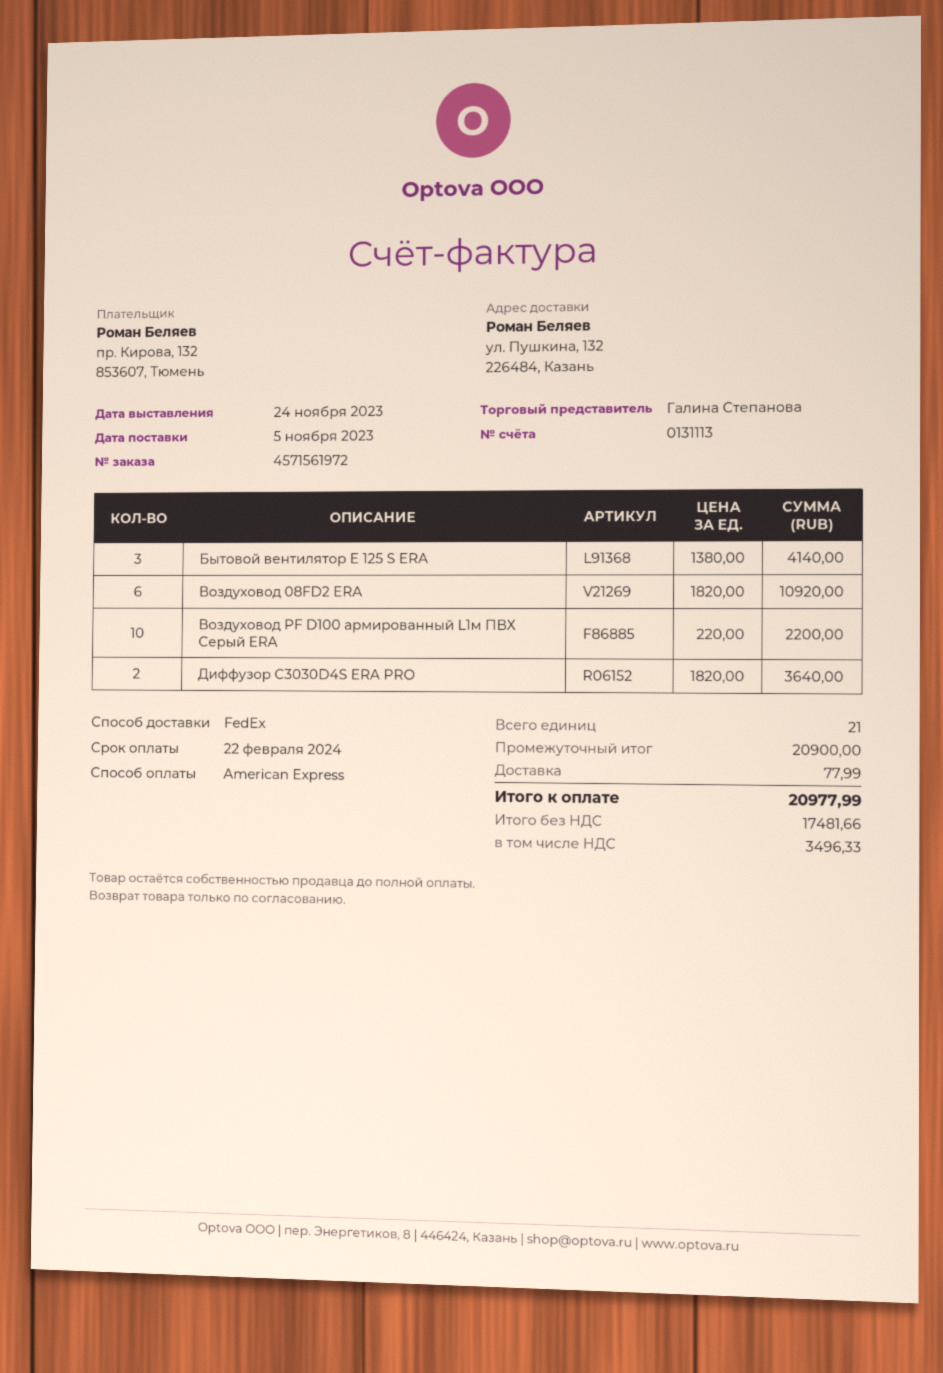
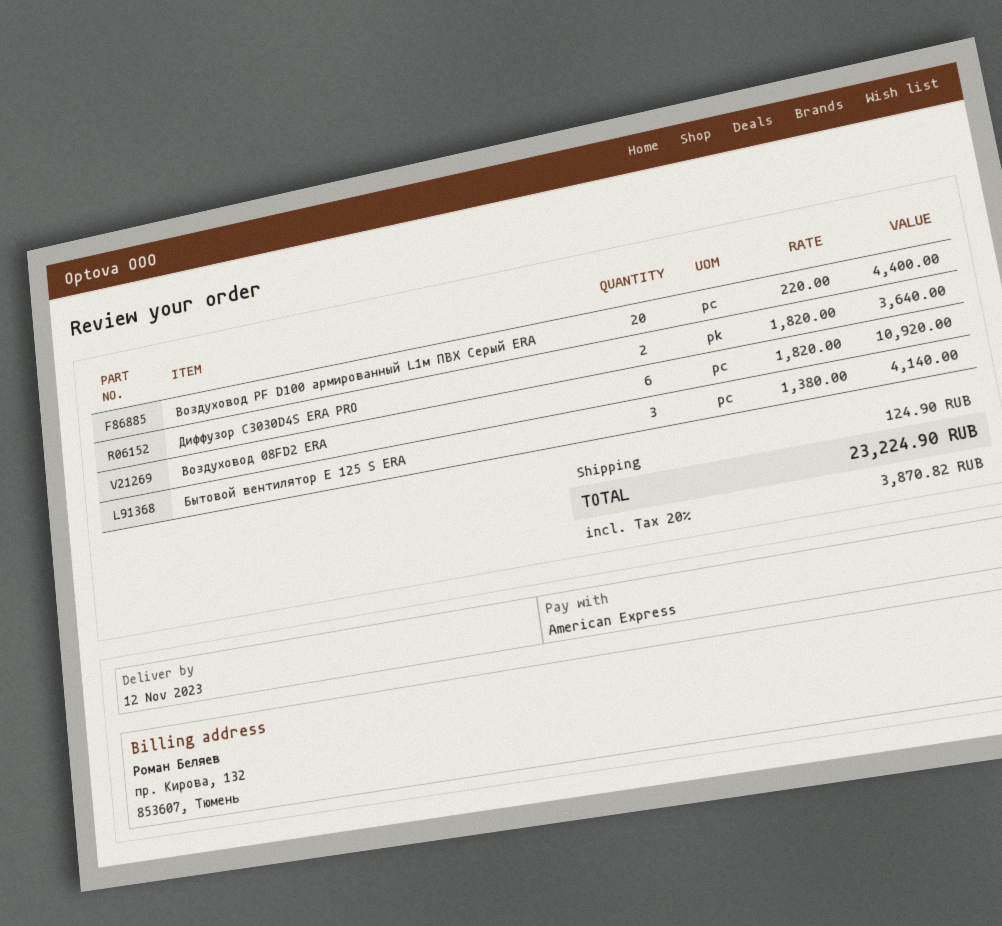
delivery date: 2023-11-05 -> 2023-11-12
Воздуховод PF D100 армированный L1м ПВХ Серый ERA: 10 x 220.00 = 2200.00 -> 20 x 220.00 = 4400.00
shipping: 77.99 -> 124.90
tax: 3496.33 -> 3870.82
total: 20977.99 -> 23224.90

